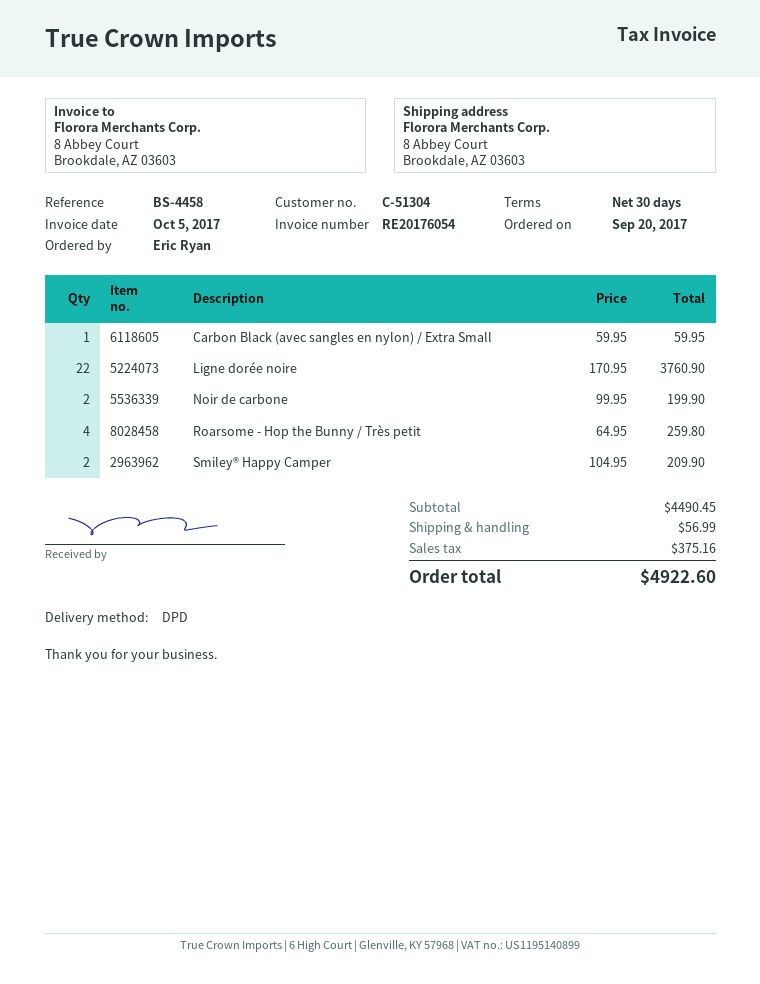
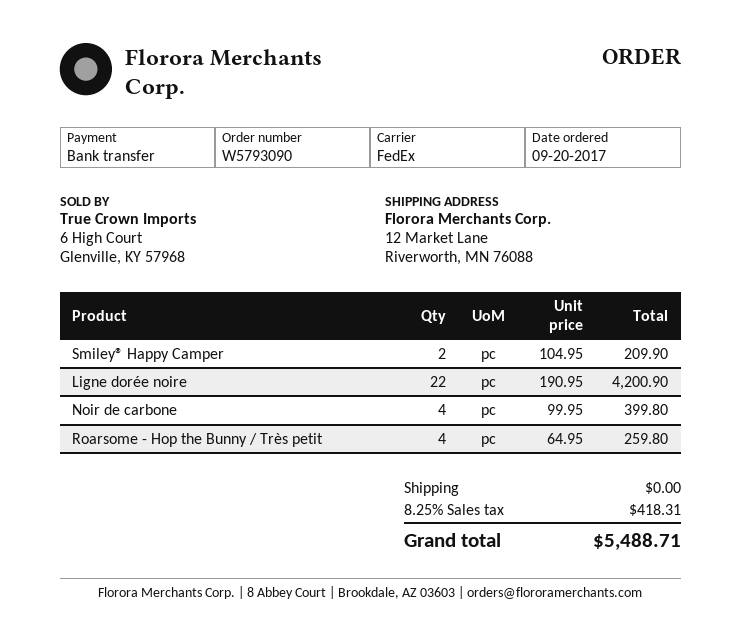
shipping method: DPD -> FedEx
ship to: 8 Abbey Court, Brookdale, AZ 03603 -> 12 Market Lane, Riverworth, MN 76088
Carbon Black (avec sangles en nylon) / Extra Small: 1 x 59.95 = 59.95 -> none
Ligne dorée noire: 22 x 170.95 = 3760.90 -> 22 x 190.95 = 4200.90
Noir de carbone: 2 x 99.95 = 199.90 -> 4 x 99.95 = 399.80
shipping: 56.99 -> 0.00
tax: 375.16 -> 418.31
total: 4922.60 -> 5488.71

